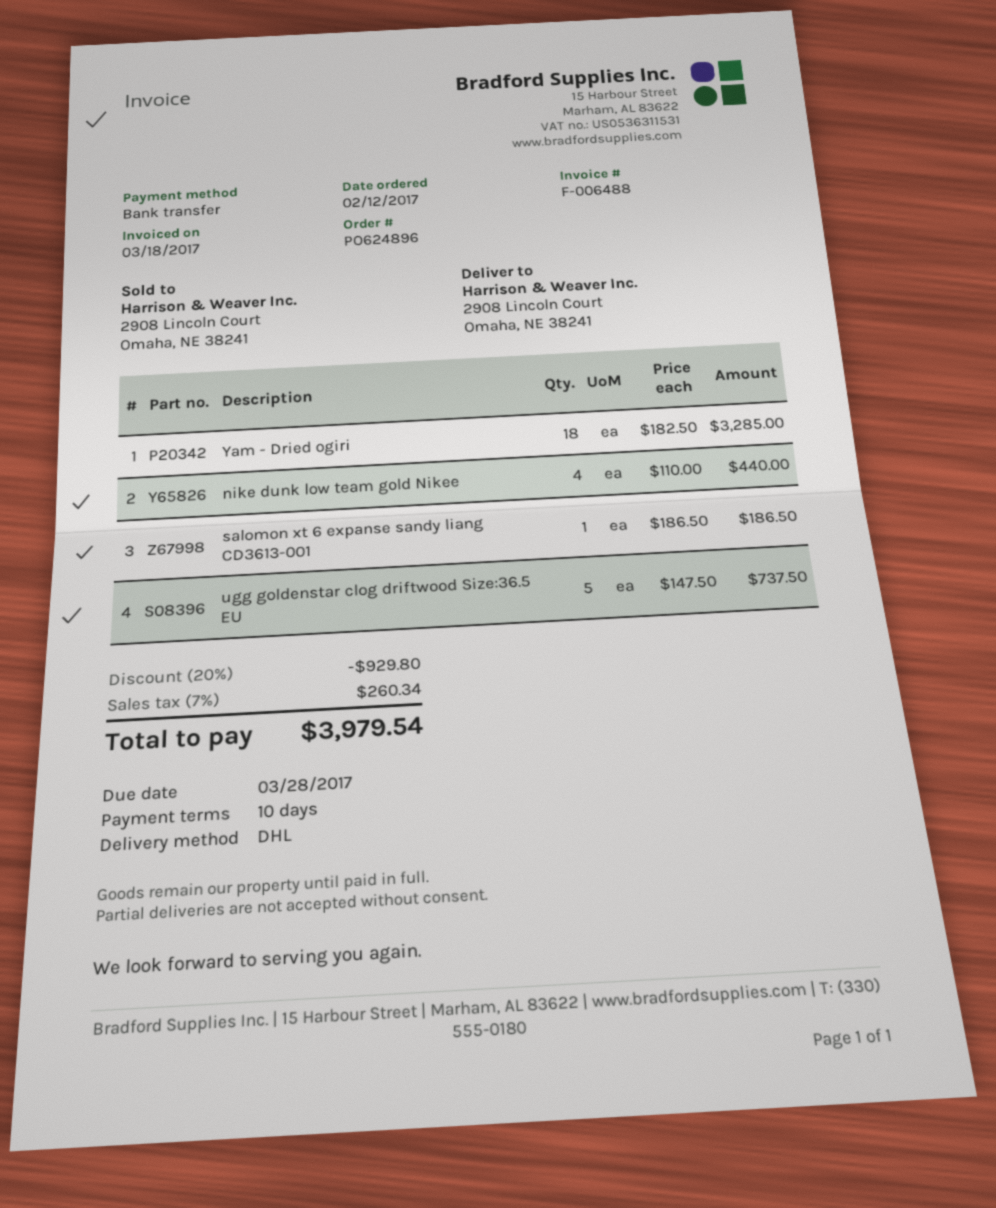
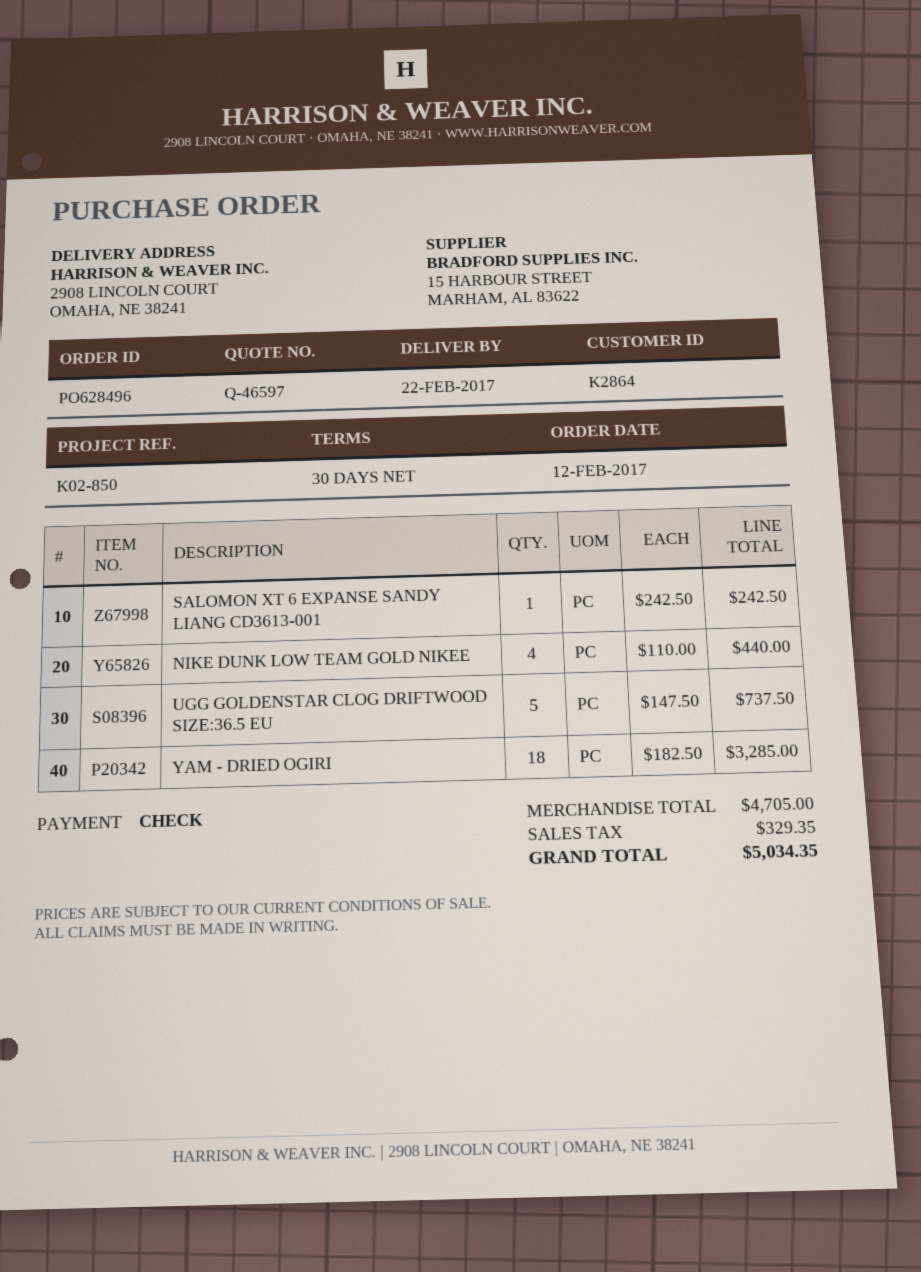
order number: PO624896 -> PO628496
payment terms: 10 days -> 30 days
payment method: bank transfer -> cheque
salomon xt 6 expanse sandy liang CD3613-001: 1 x 186.50 = 186.50 -> 1 x 242.50 = 242.50
discount: 20% = 929.80 -> none
tax: 260.34 -> 329.35
total: 3979.54 -> 5034.35

